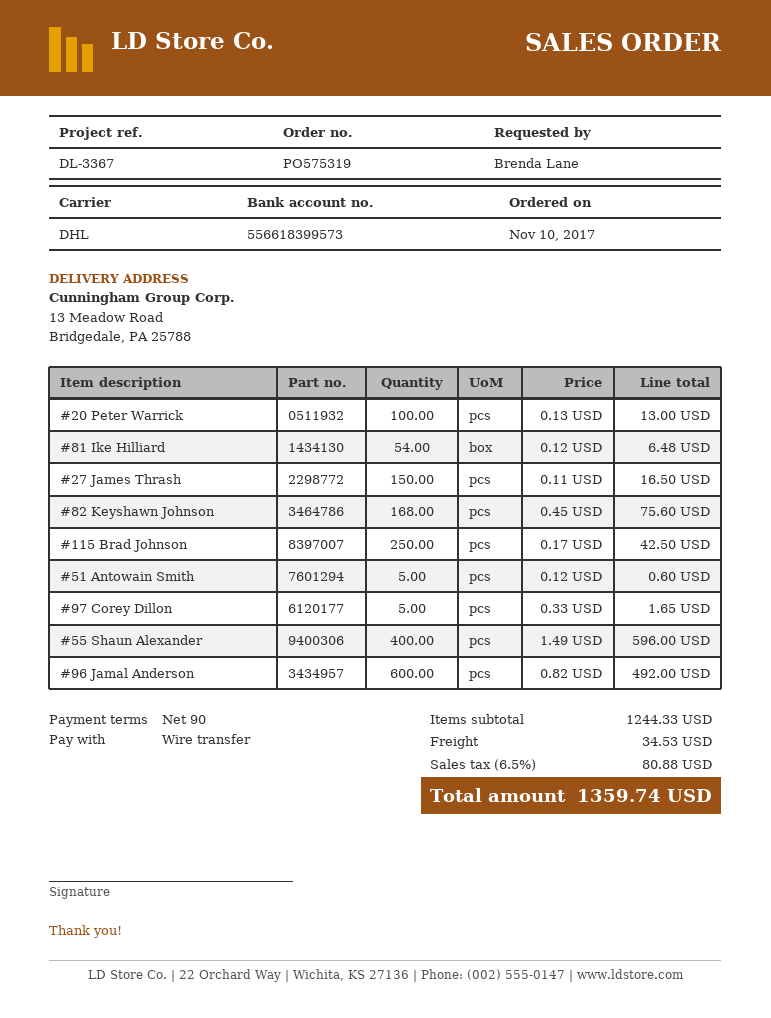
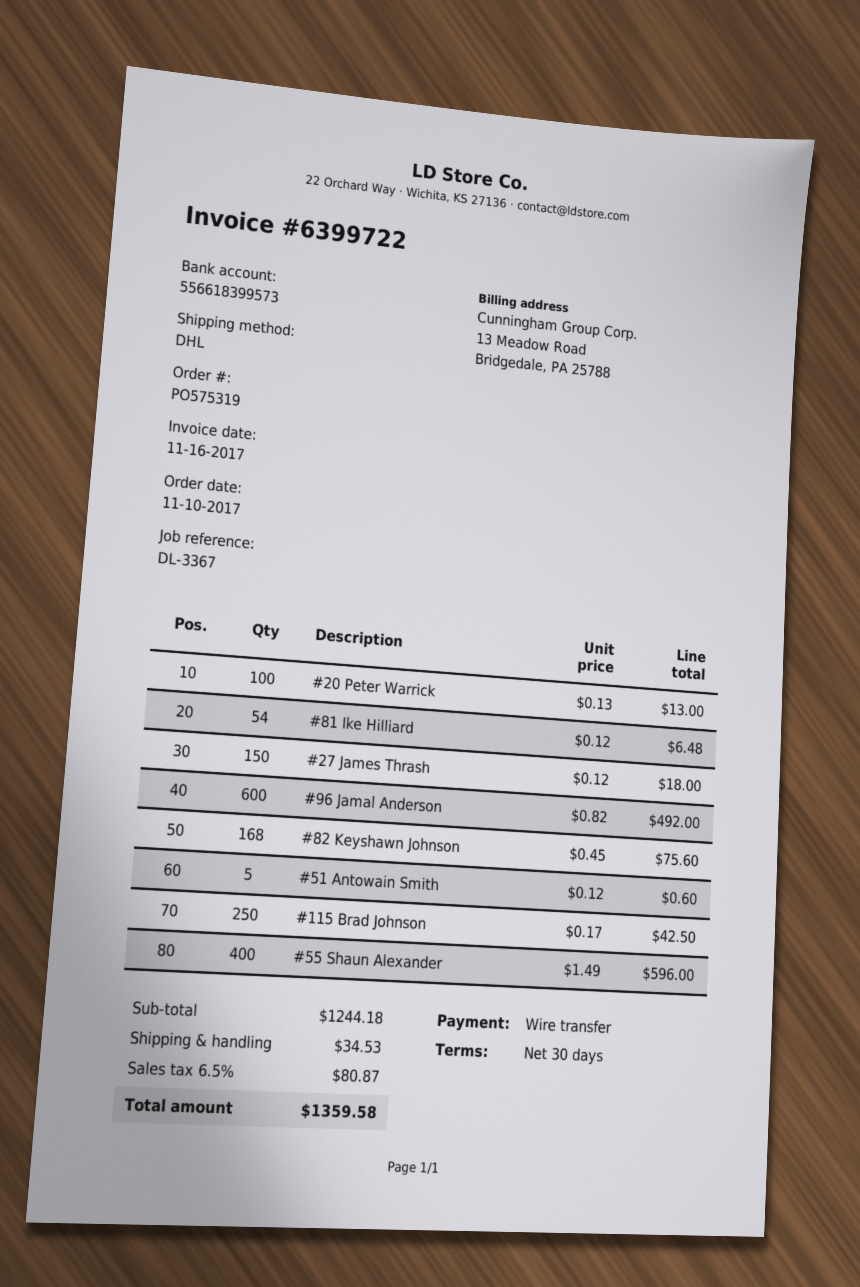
payment terms: 90 days -> 30 days
#27 James Thrash: 150 x 0.11 = 16.50 -> 150 x 0.12 = 18.00
#97 Corey Dillon: 5 x 0.33 = 1.65 -> none
subtotal: 1244.33 -> 1244.18
tax: 6.5% = 80.88 -> 6.5% = 80.87
total: 1359.74 -> 1359.58

